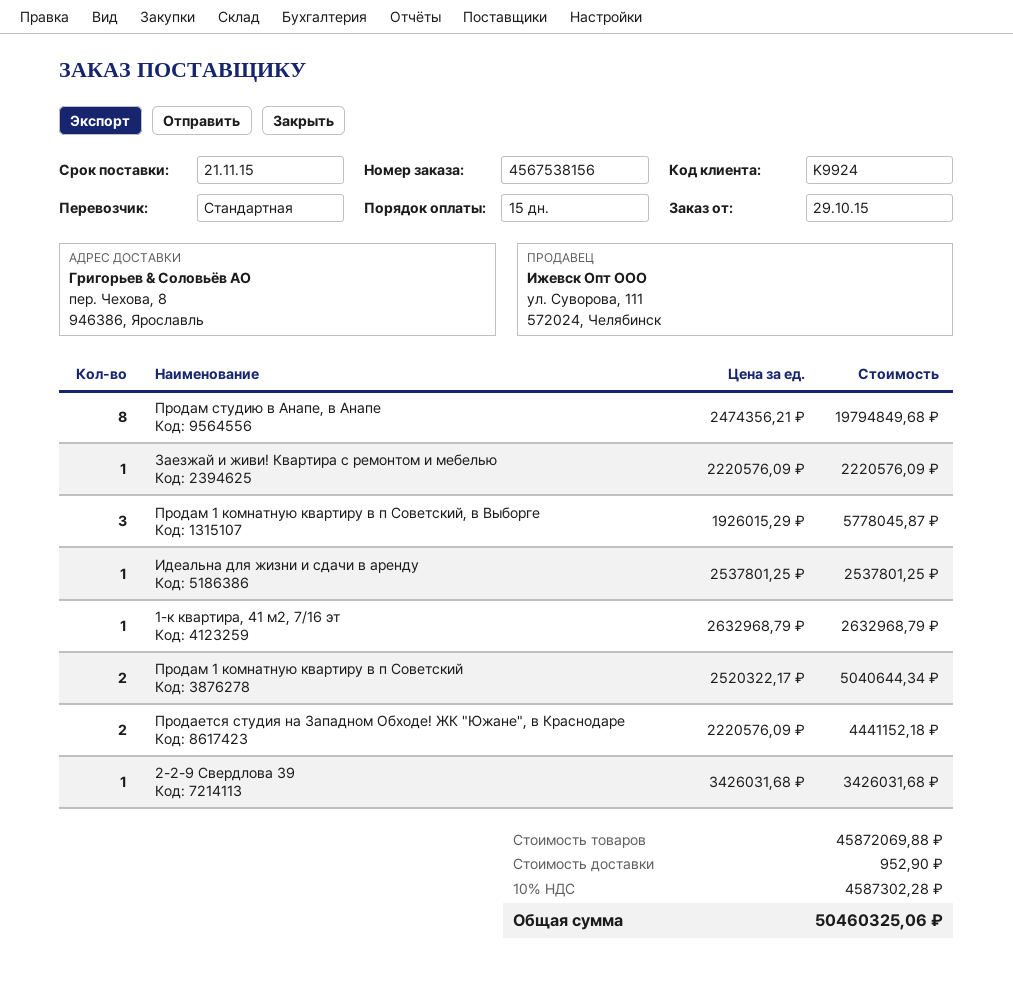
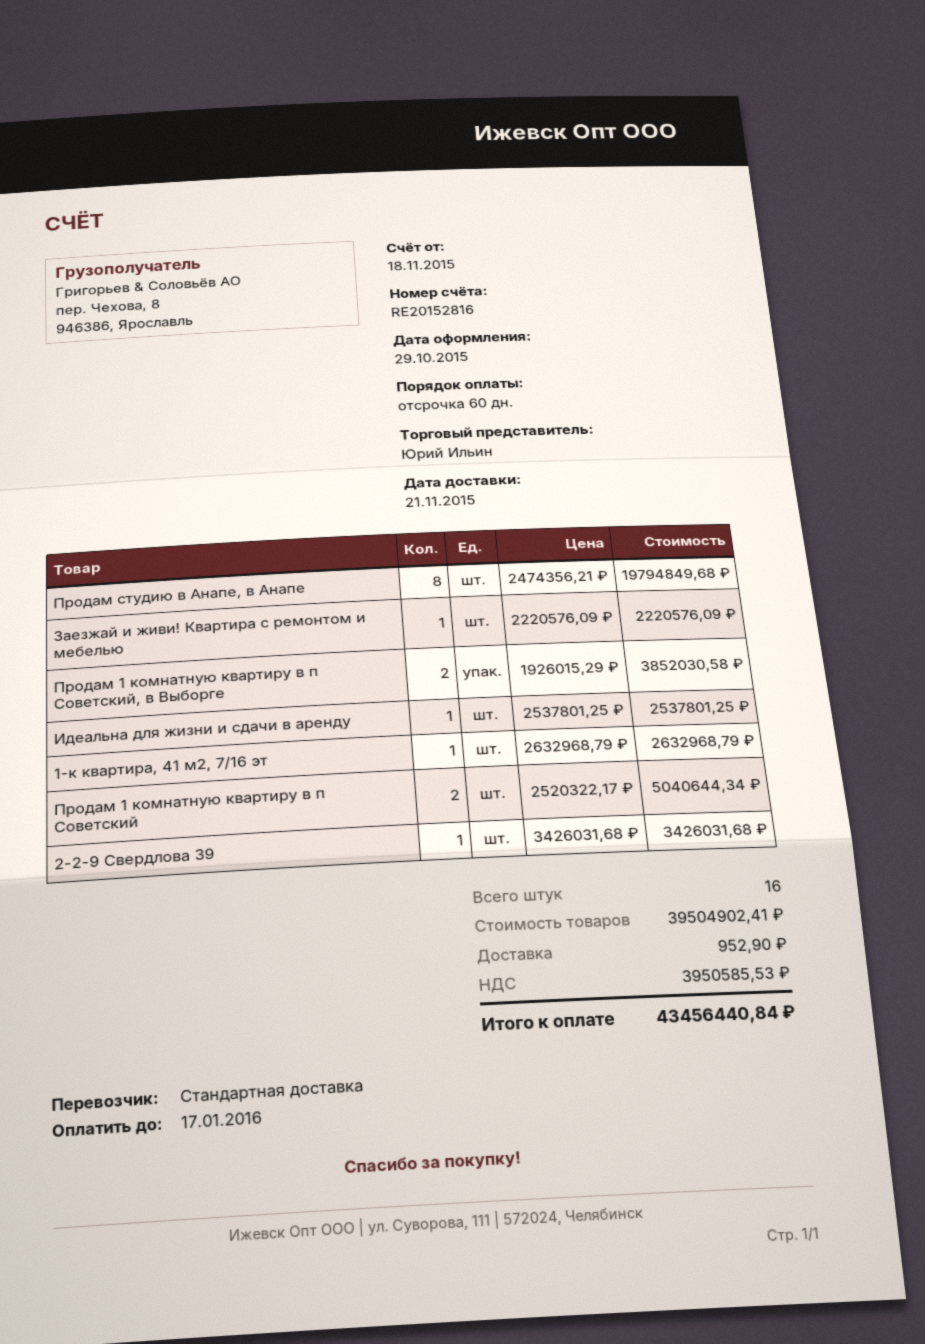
payment terms: 15 days -> 60 days
Продам 1 комнатную квартиру в п Советский, в Выборге: 3 x 1926015.29 = 5778045.87 -> 2 x 1926015.29 = 3852030.58
Продается студия на Западном Обходе! ЖК "Южане", в Краснодаре: 2 x 2220576.09 = 4441152.18 -> none
subtotal: 45872069.88 -> 39504902.41
tax: 4587302.28 -> 3950585.53
total: 50460325.06 -> 43456440.84

